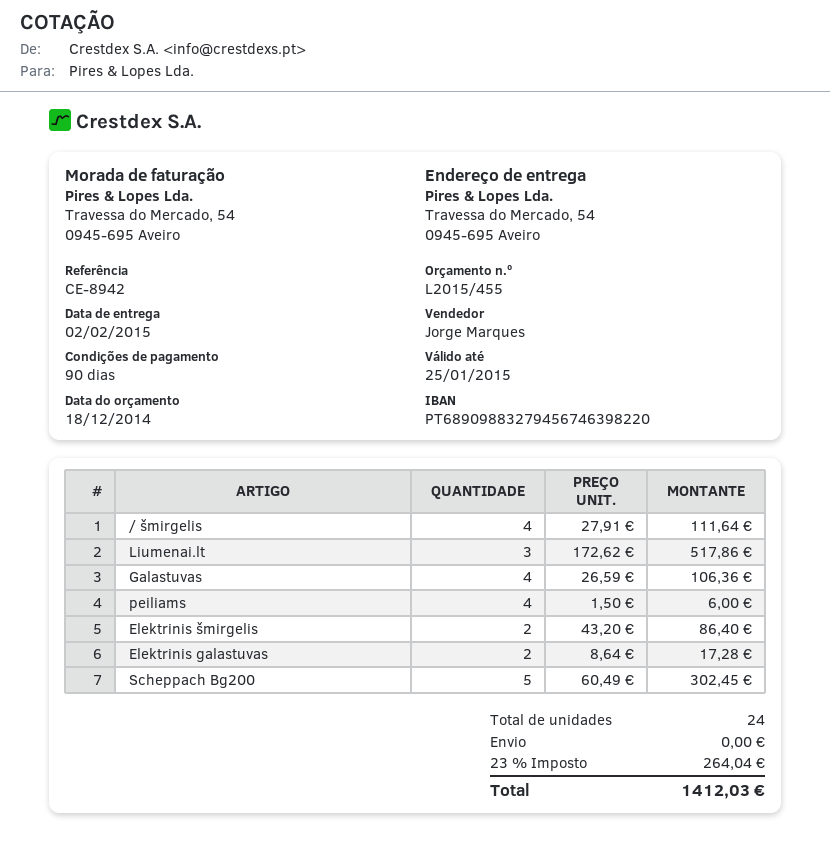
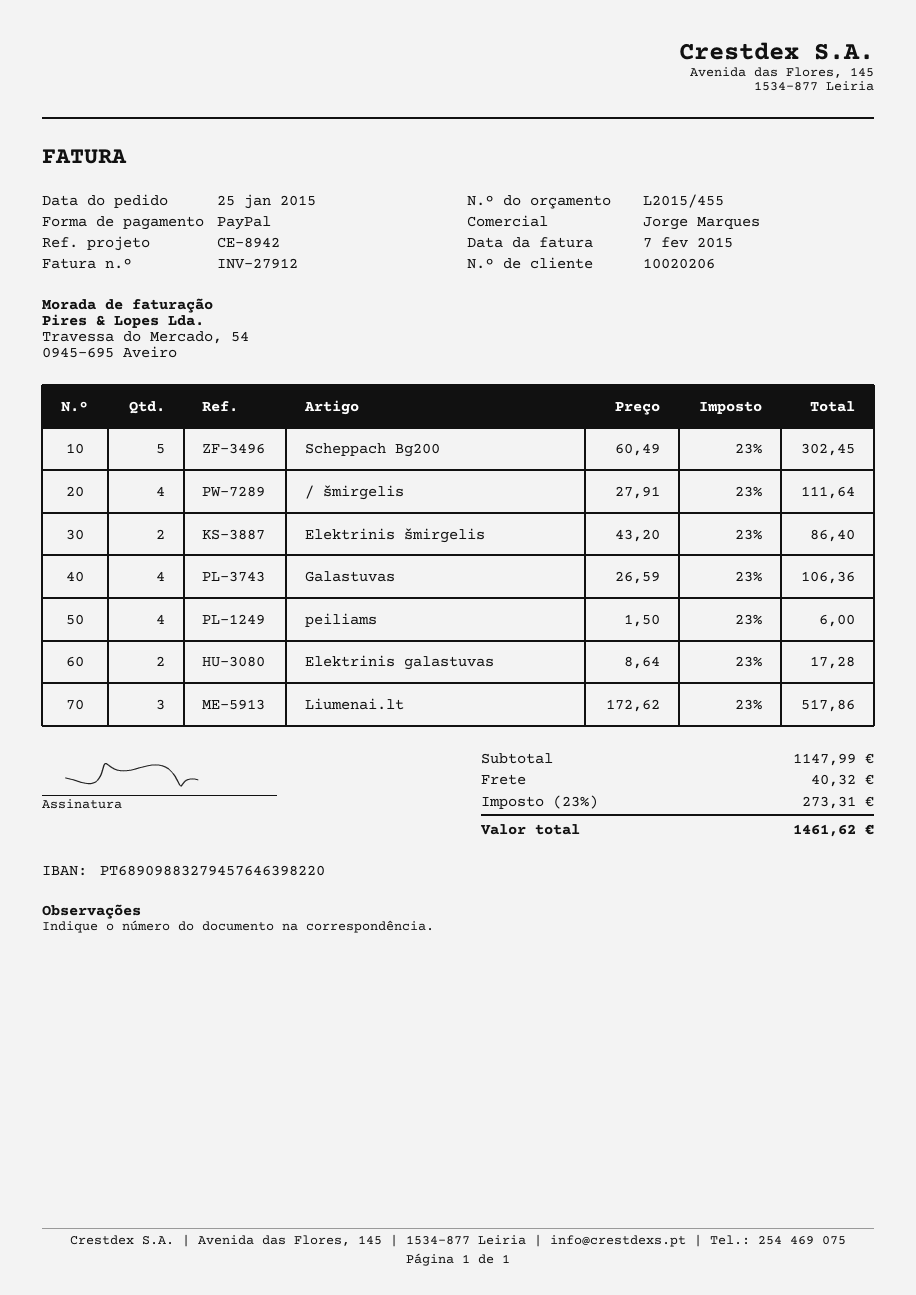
bank account: PT68909883279456746398220 -> PT68909883279457646398220
shipping: 0.00 -> 40.32
tax: 23% = 264.04 -> 23% = 273.31
total: 1412.03 -> 1461.62

